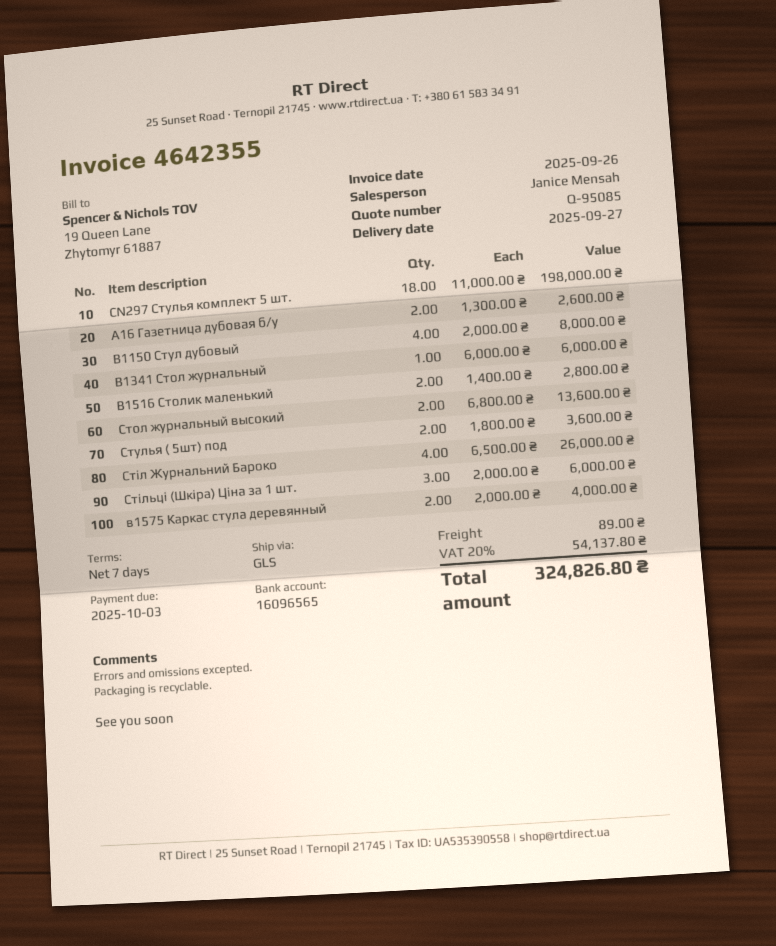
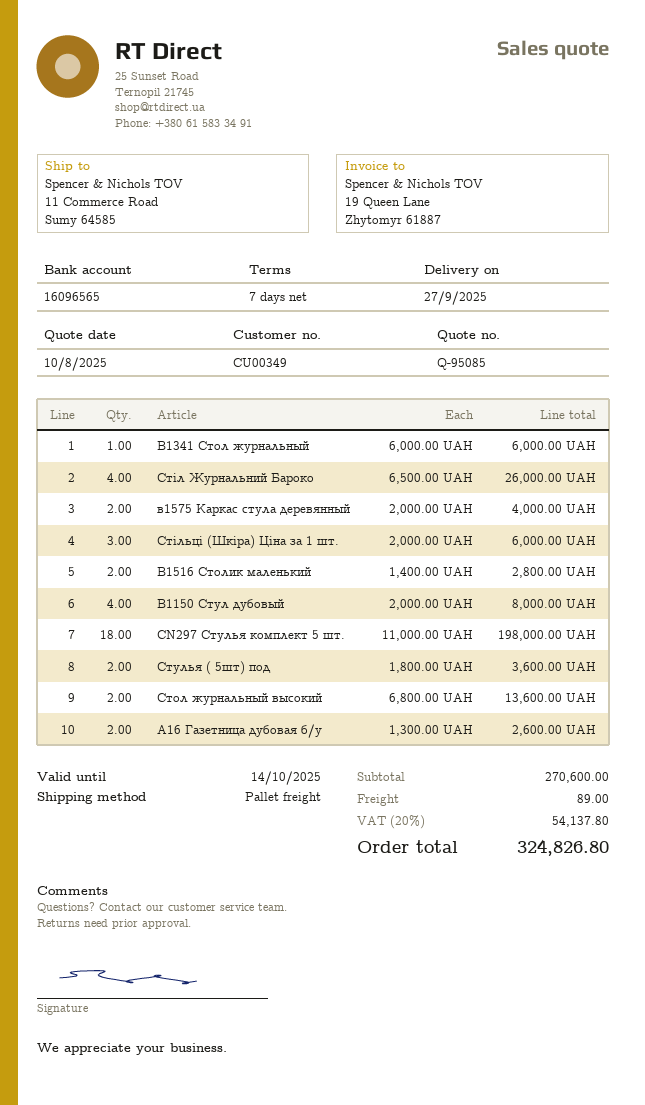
shipping method: GLS -> pallet freight

